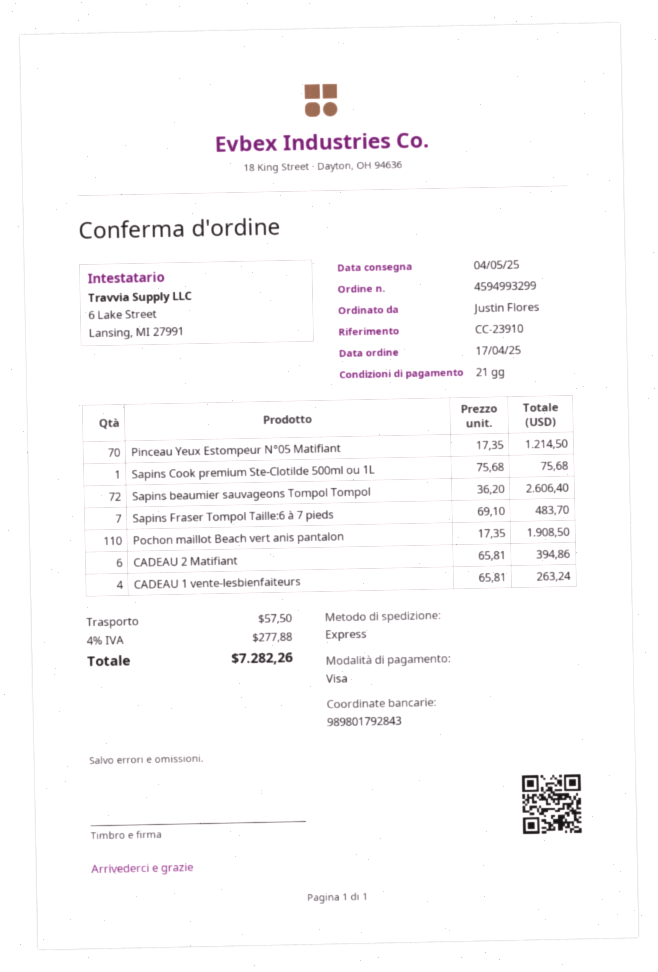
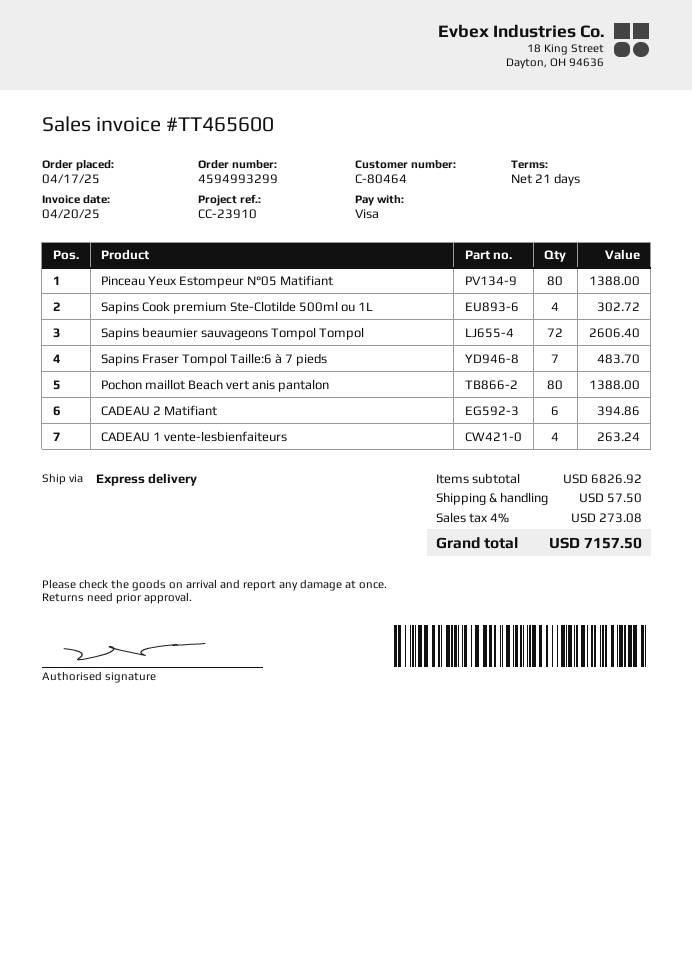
Pinceau Yeux Estompeur N°05 Matifiant: 70 for 1214.50 -> 80 for 1388.00
Sapins Cook premium Ste-Clotilde 500ml ou 1L: 1 for 75.68 -> 4 for 302.72
Pochon maillot Beach vert anis pantalon: 110 for 1908.50 -> 80 for 1388.00
tax: 4% = 277.88 -> 4% = 273.08
total: 7282.26 -> 7157.50

